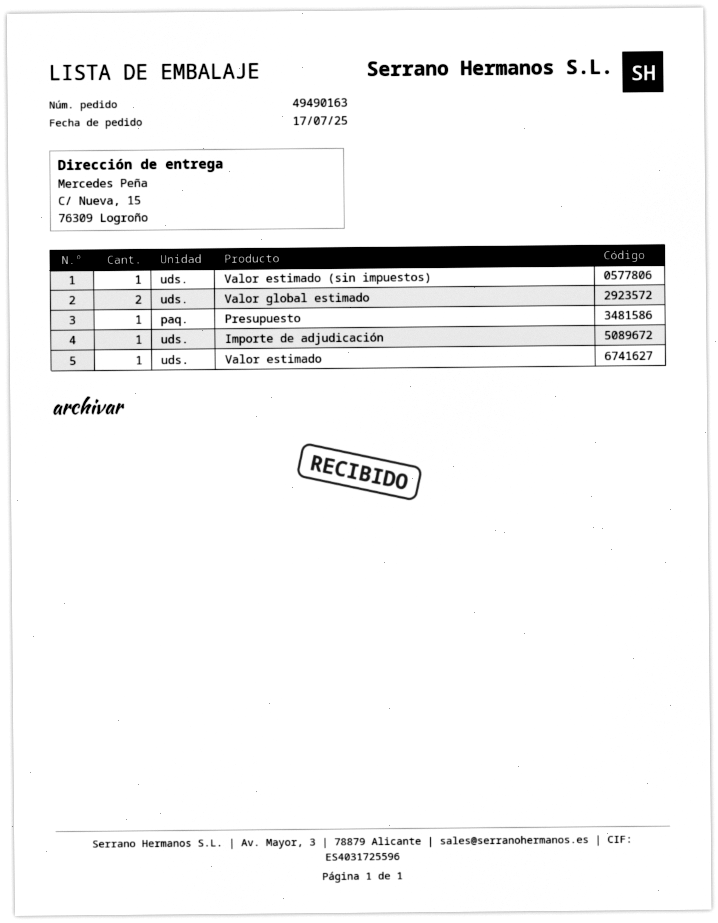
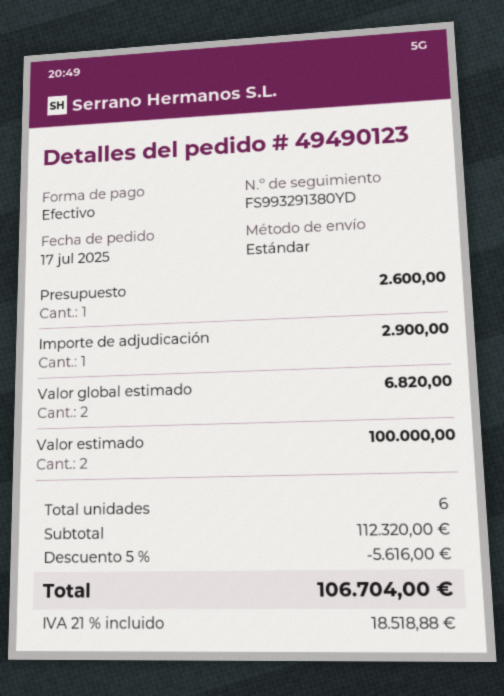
order number: 49490163 -> 49490123
Valor estimado (sin impuestos): 1 -> none
Valor estimado: 1 -> 2

